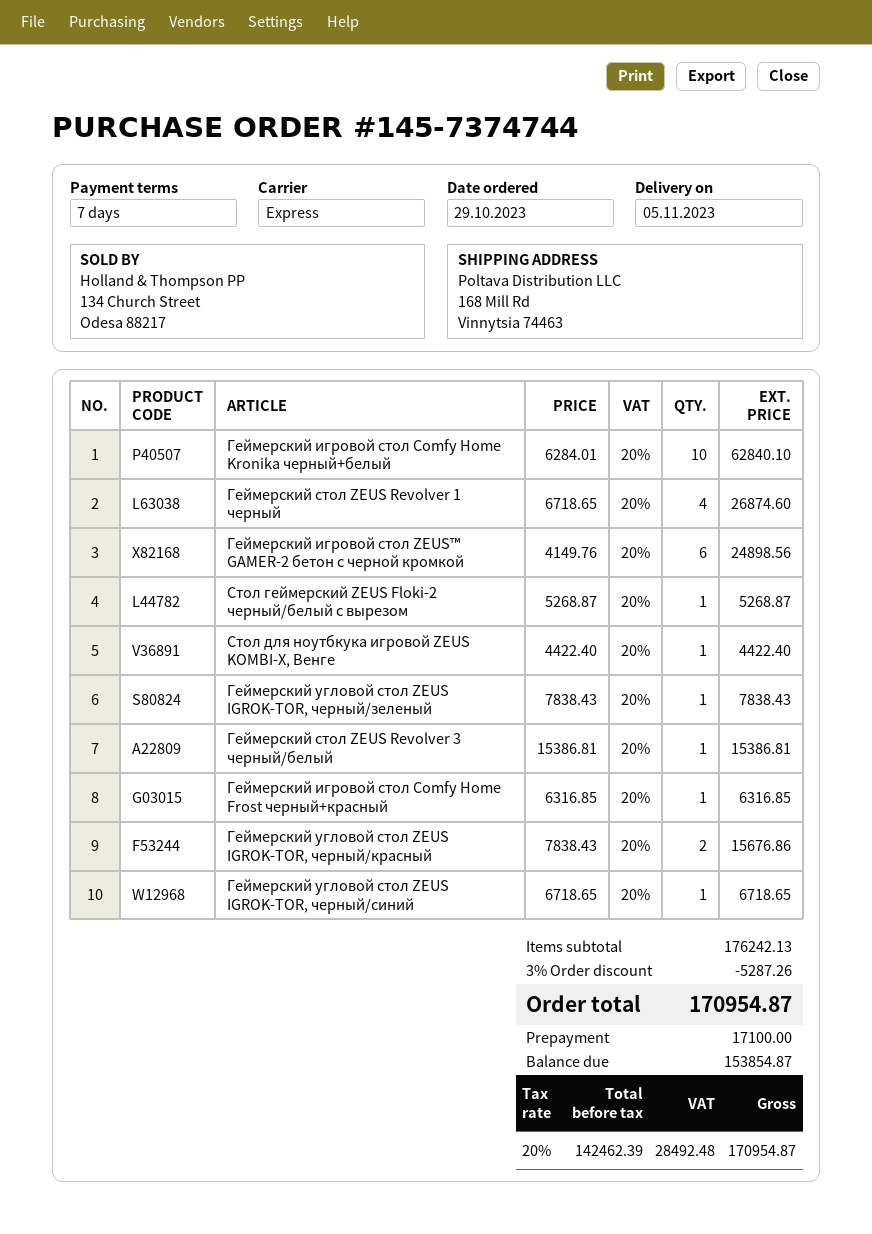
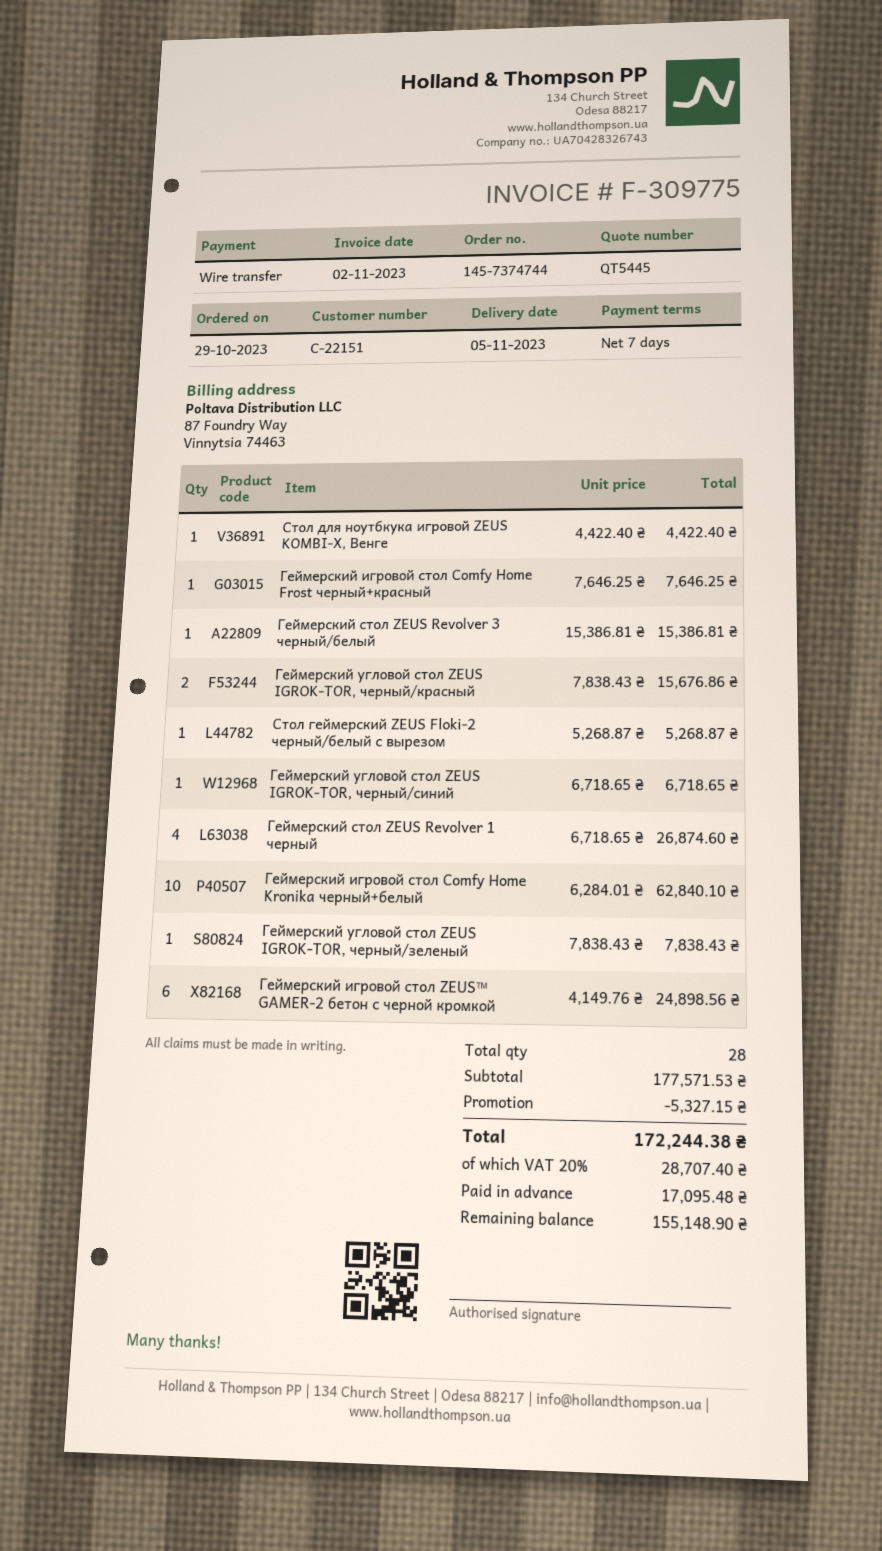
Геймерский игровой стол Comfy Home Frost черный+красный: 1 x 6316.85 = 6316.85 -> 1 x 7646.25 = 7646.25
subtotal: 176242.13 -> 177571.53
discount: 5287.26 -> 5327.15
tax: 20% = 28492.48 -> 20% = 28707.40
total: 170954.87 -> 172244.38
deposit: 17100.00 -> 17095.48
balance: 153854.87 -> 155148.90

